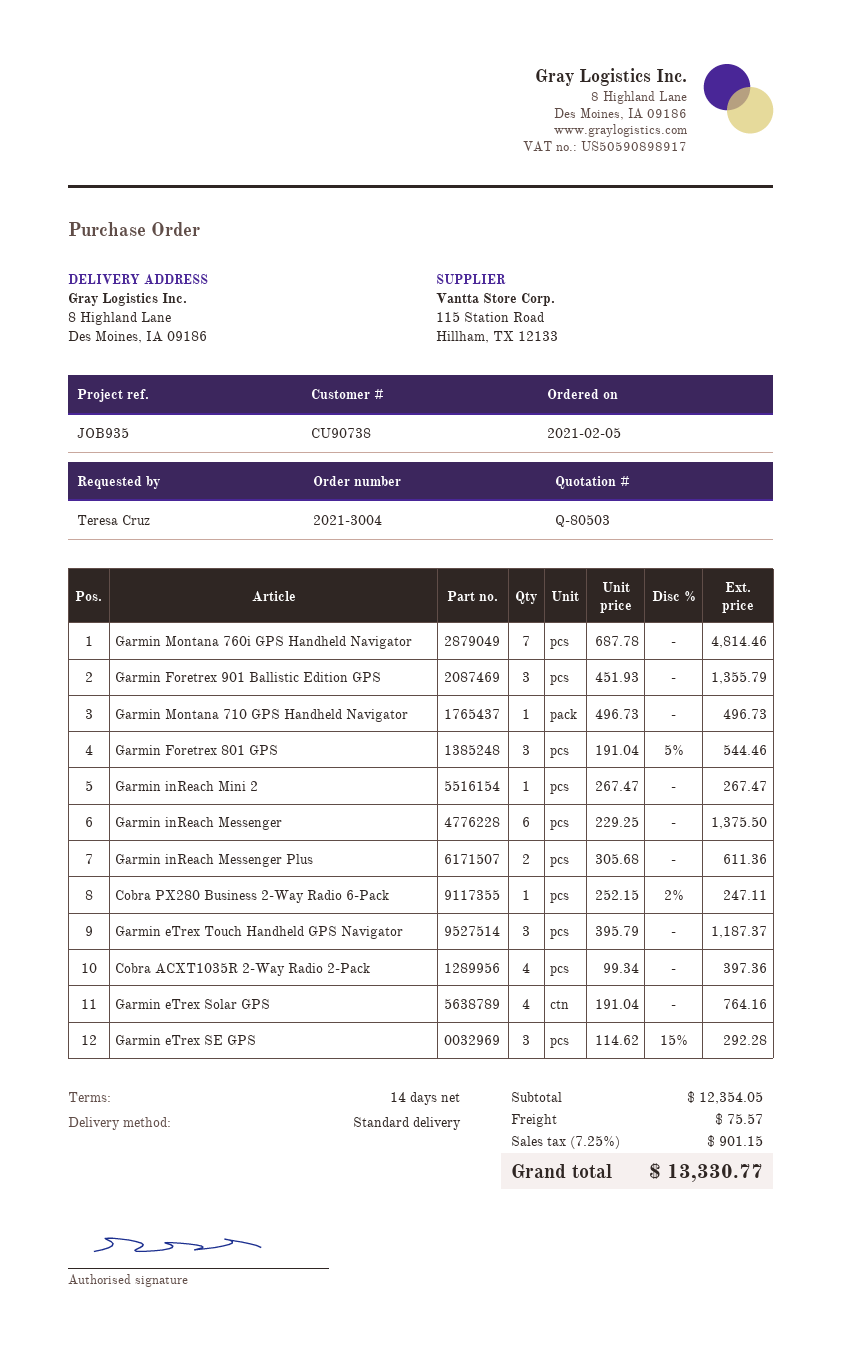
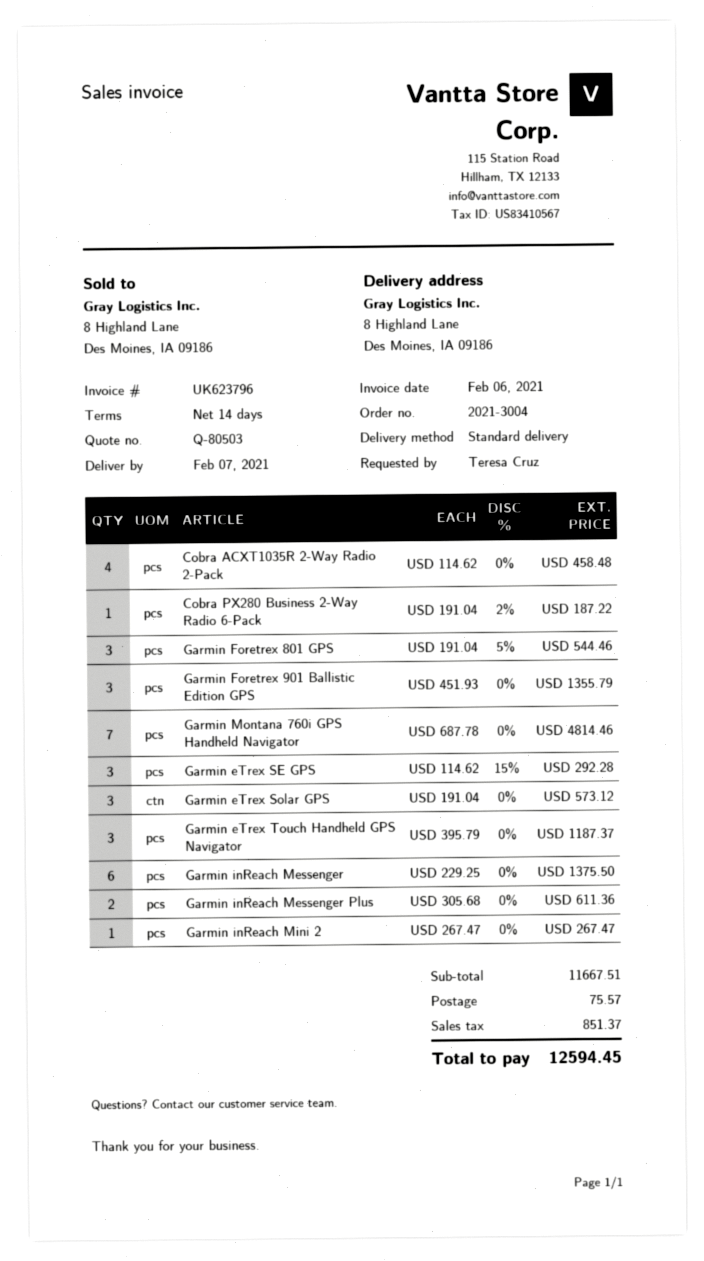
Garmin Montana 710 GPS Handheld Navigator: 1 x 496.73 = 496.73 -> none
Cobra PX280 Business 2-Way Radio 6-Pack: 1 x 252.15 - 2% = 247.11 -> 1 x 191.04 - 2% = 187.22
Cobra ACXT1035R 2-Way Radio 2-Pack: 4 x 99.34 = 397.36 -> 4 x 114.62 = 458.48
Garmin eTrex Solar GPS: 4 x 191.04 = 764.16 -> 3 x 191.04 = 573.12
subtotal: 12354.05 -> 11667.51
tax: 901.15 -> 851.37
total: 13330.77 -> 12594.45

